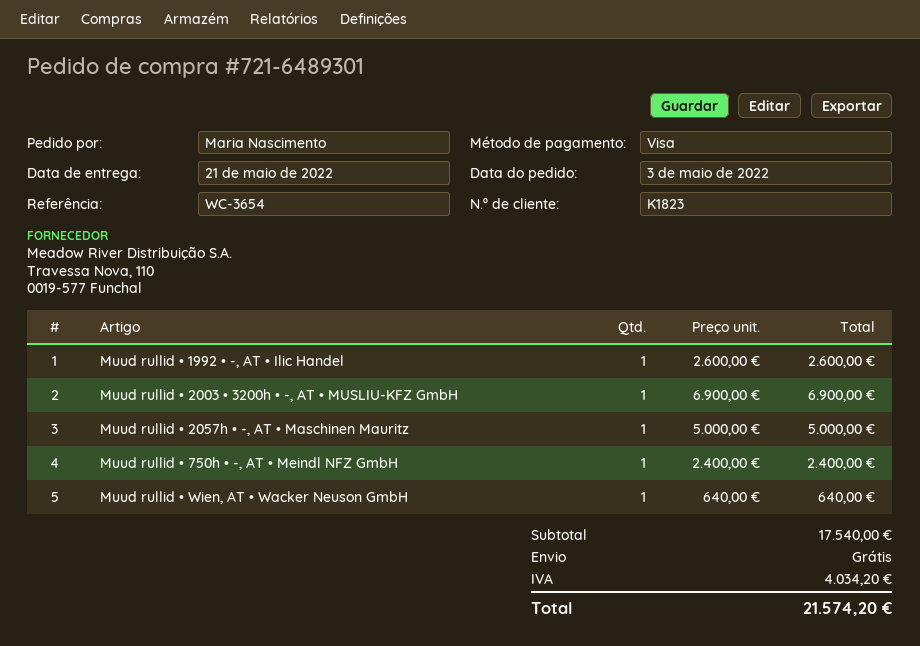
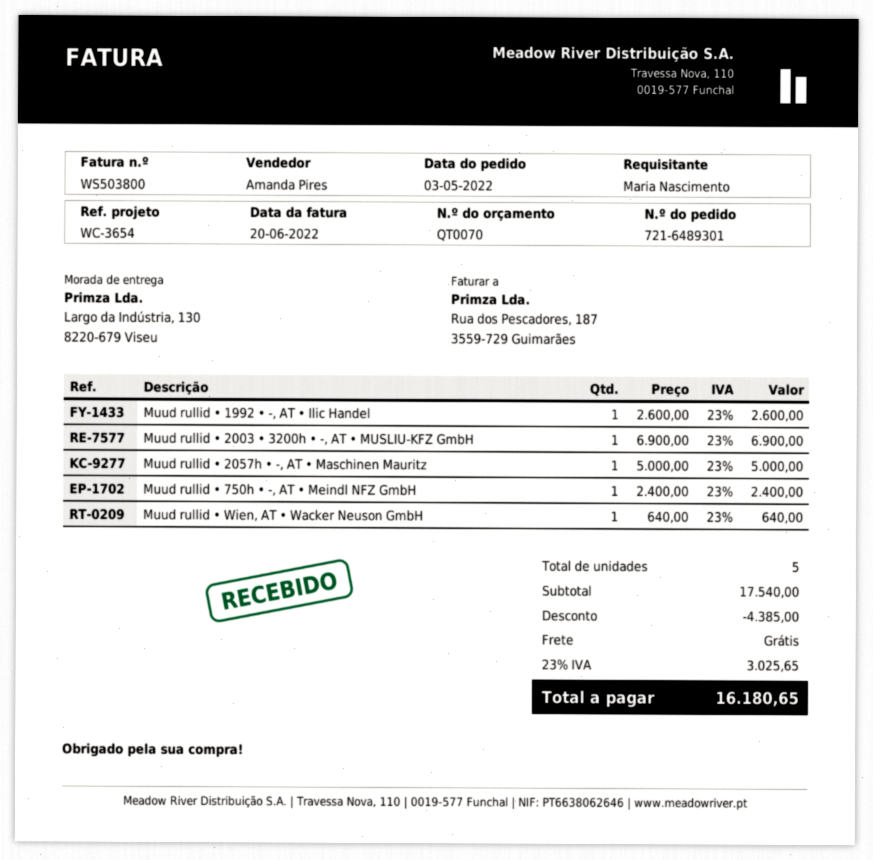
discount: none -> 4385.00
tax: 4034.20 -> 3025.65
total: 21574.20 -> 16180.65

